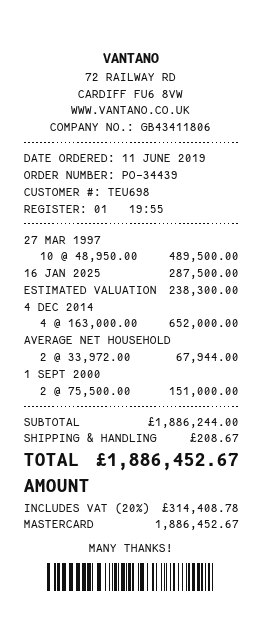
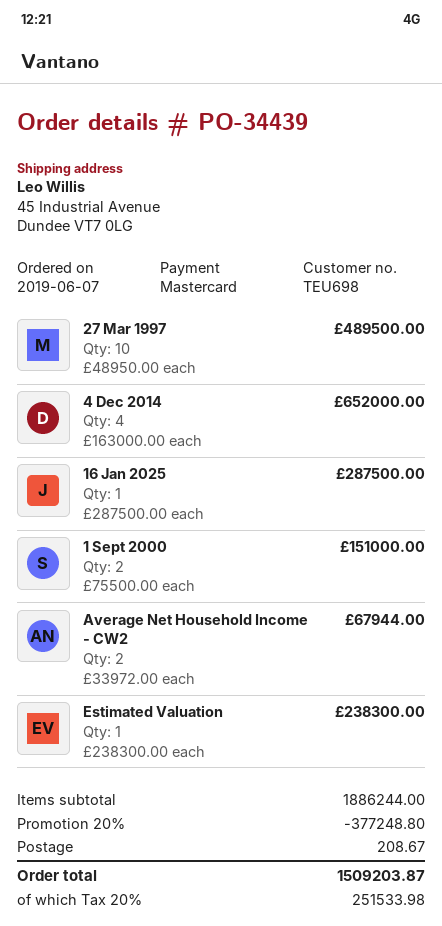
order date: 2019-06-11 -> 2019-06-07
discount: none -> 20% = 377248.80
tax: 20% = 314408.78 -> 20% = 251533.98
total: 1886452.67 -> 1509203.87

